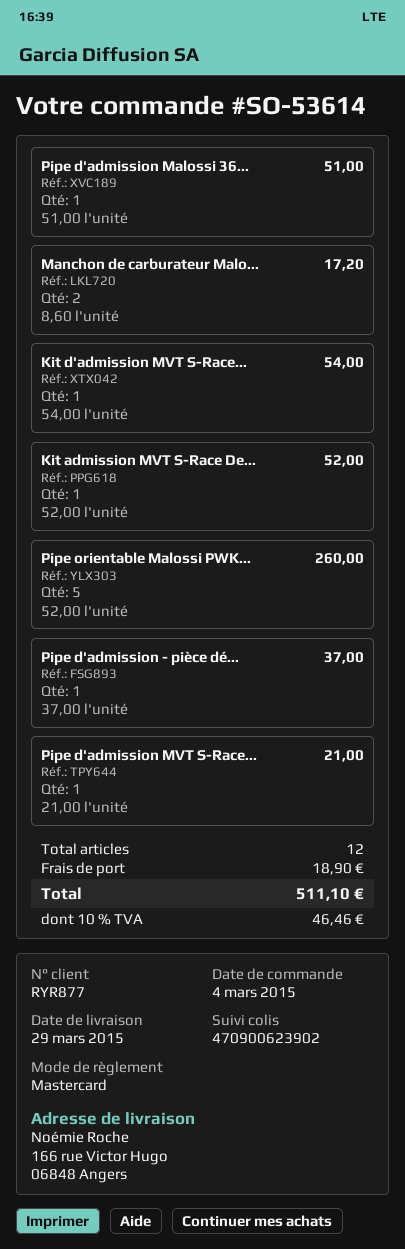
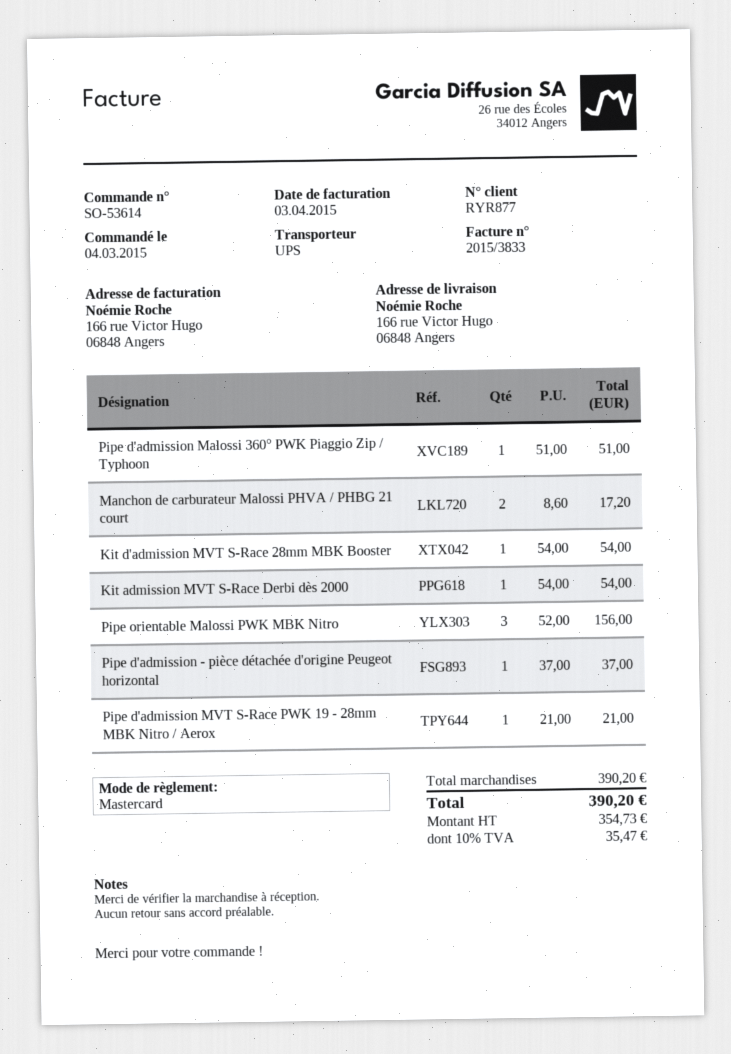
Kit admission MVT S-Race De...: 1 x 52.00 = 52.00 -> 1 x 54.00 = 54.00
Pipe orientable Malossi PWK...: 5 x 52.00 = 260.00 -> 3 x 52.00 = 156.00
shipping: 18.90 -> none
tax: 10% = 46.46 -> 10% = 35.47
total: 511.10 -> 390.20

